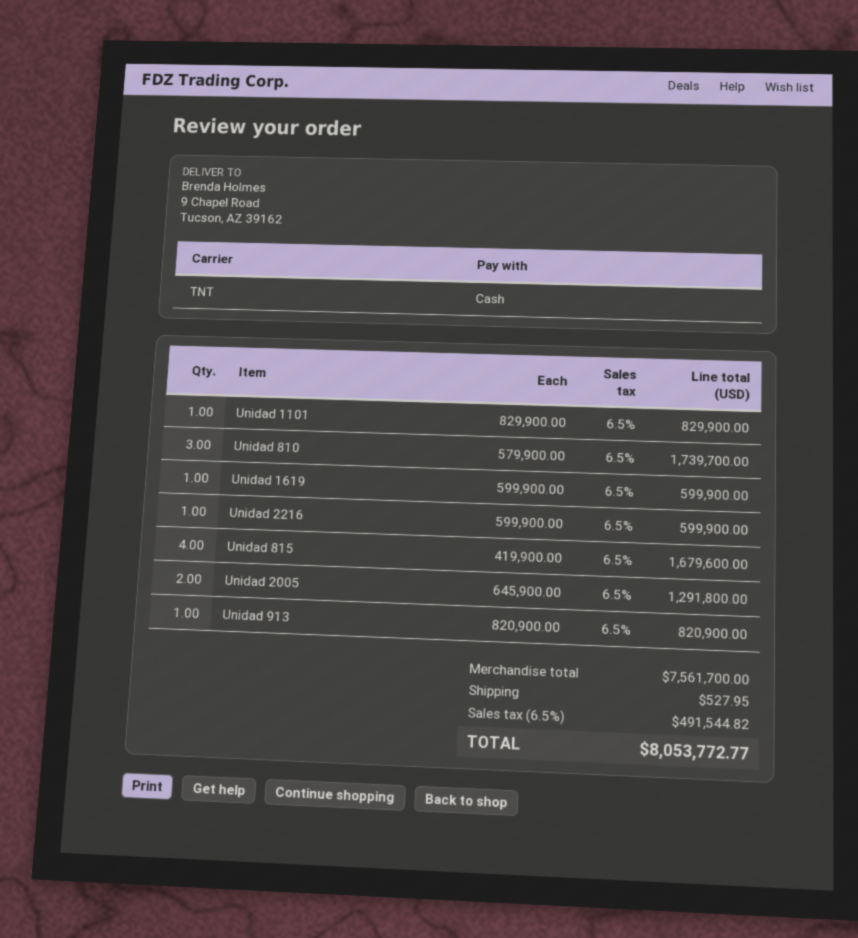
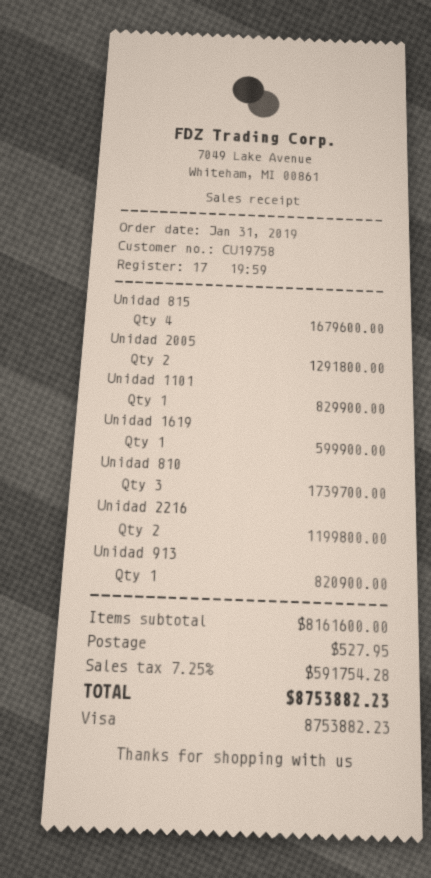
payment method: cash -> Visa
Unidad 2216: 1 for 599900.00 -> 2 for 1199800.00
subtotal: 7561700.00 -> 8161600.00
tax: 6.5% = 491544.82 -> 7.25% = 591754.28
total: 8053772.77 -> 8753882.23

